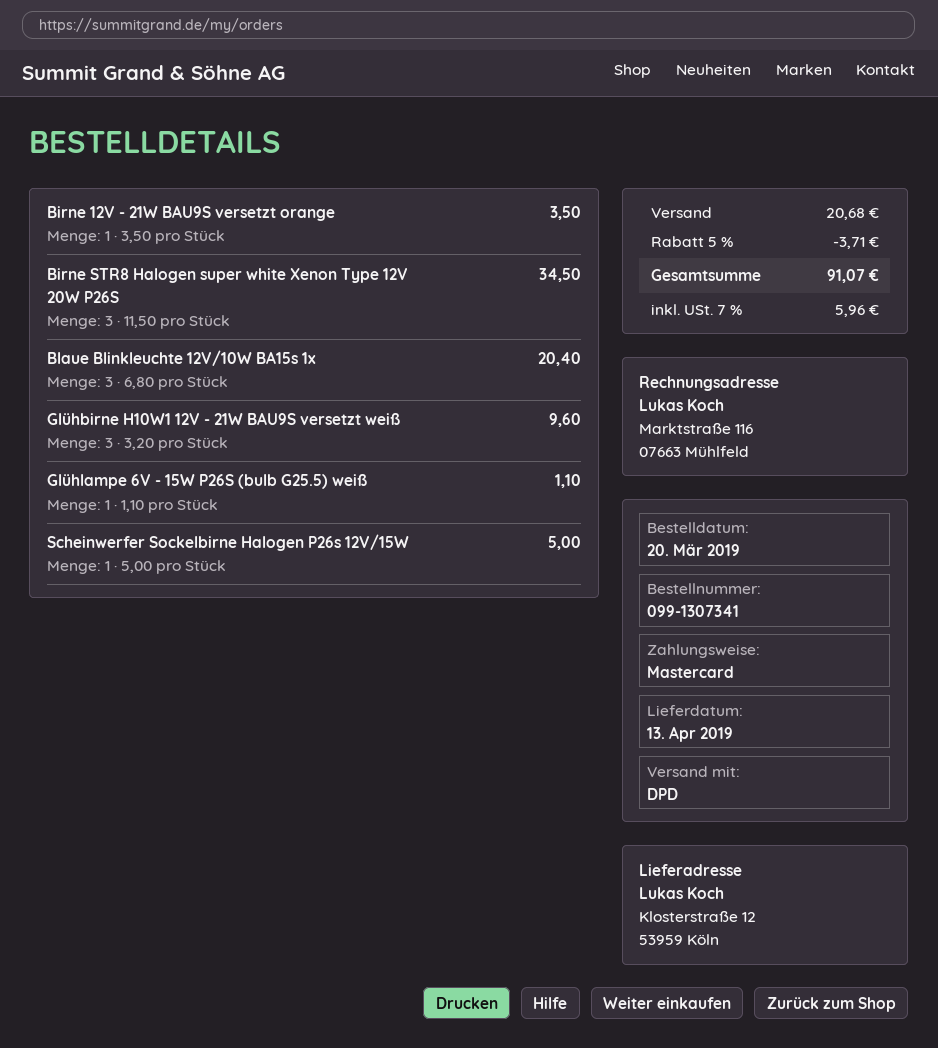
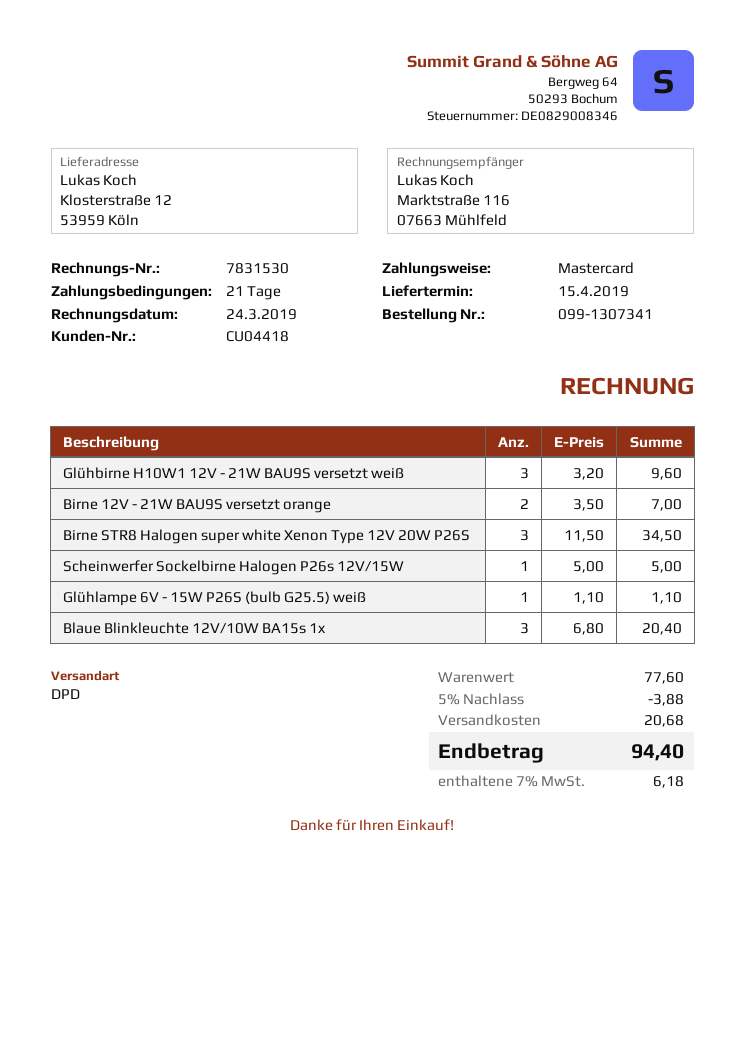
delivery date: 2019-04-13 -> 2019-04-15
Birne 12V - 21W BAU9S versetzt orange: 1 x 3.50 = 3.50 -> 2 x 3.50 = 7.00
discount: 5% = 3.71 -> 5% = 3.88
tax: 7% = 5.96 -> 7% = 6.18
total: 91.07 -> 94.40

